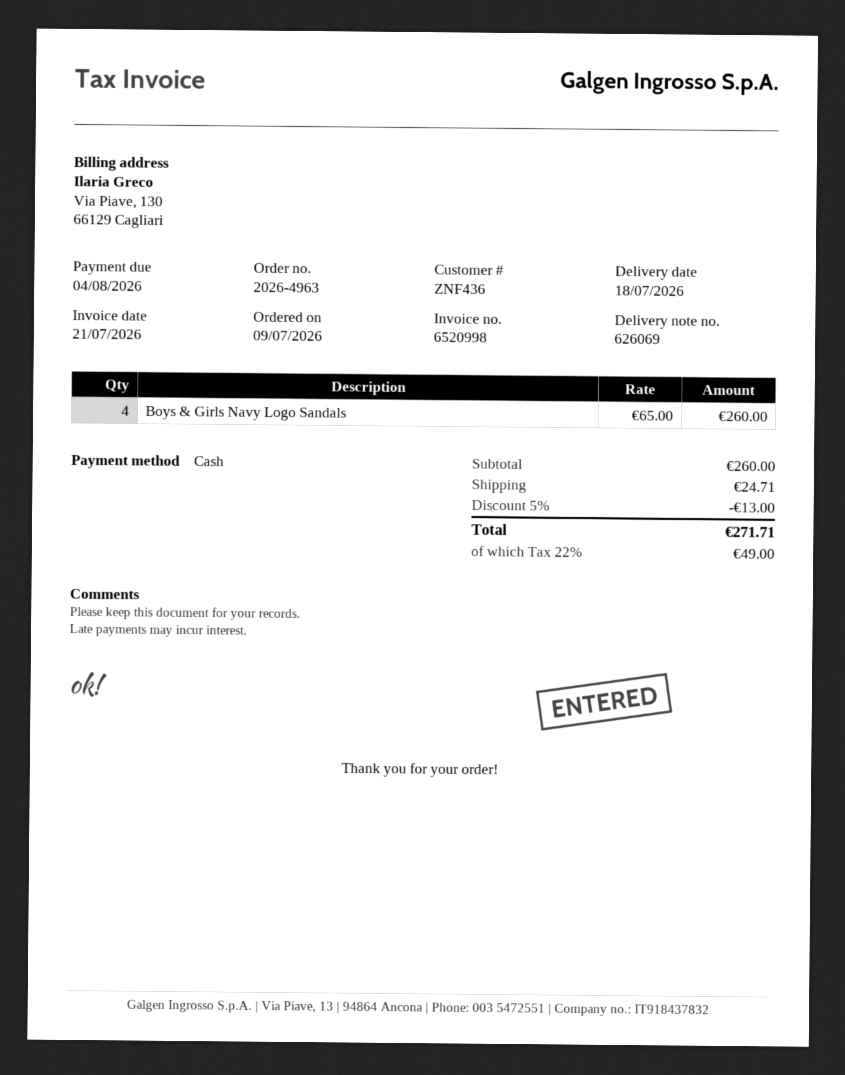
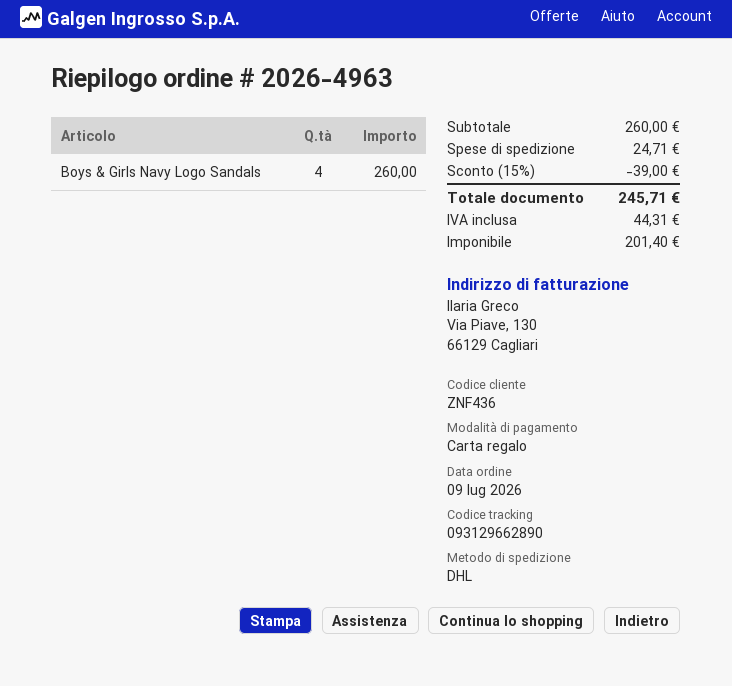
payment method: cash -> gift card
discount: 5% = 13.00 -> 15% = 39.00
tax: 49.00 -> 44.31
total: 271.71 -> 245.71

